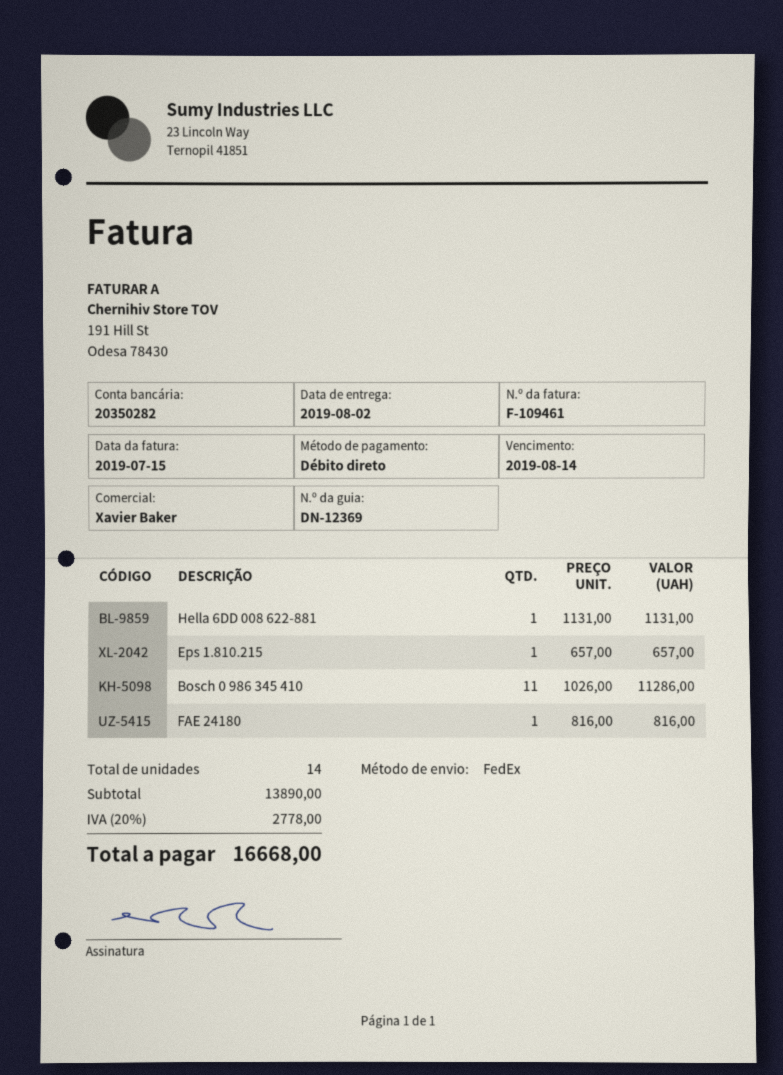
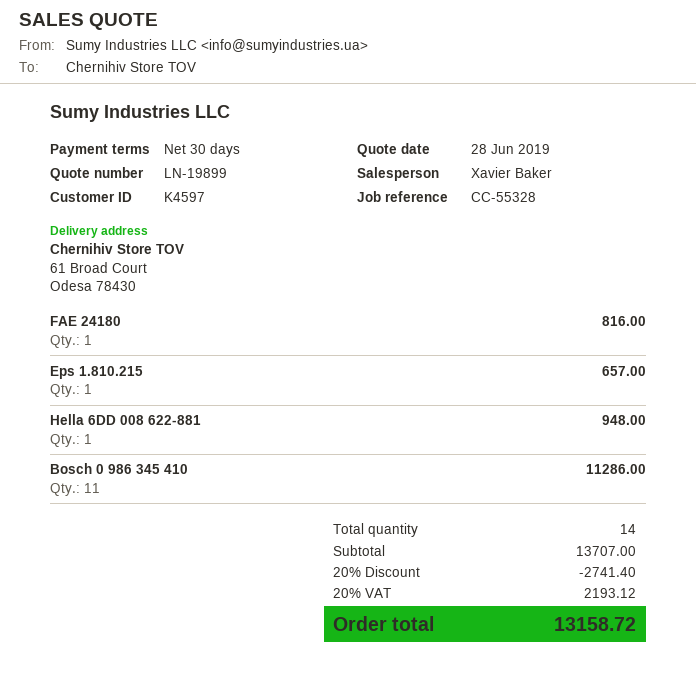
Hella 6DD 008 622-881: 1 for 1131.00 -> 1 for 948.00
subtotal: 13890.00 -> 13707.00
discount: none -> 20% = 2741.40
tax: 20% = 2778.00 -> 20% = 2193.12
total: 16668.00 -> 13158.72

